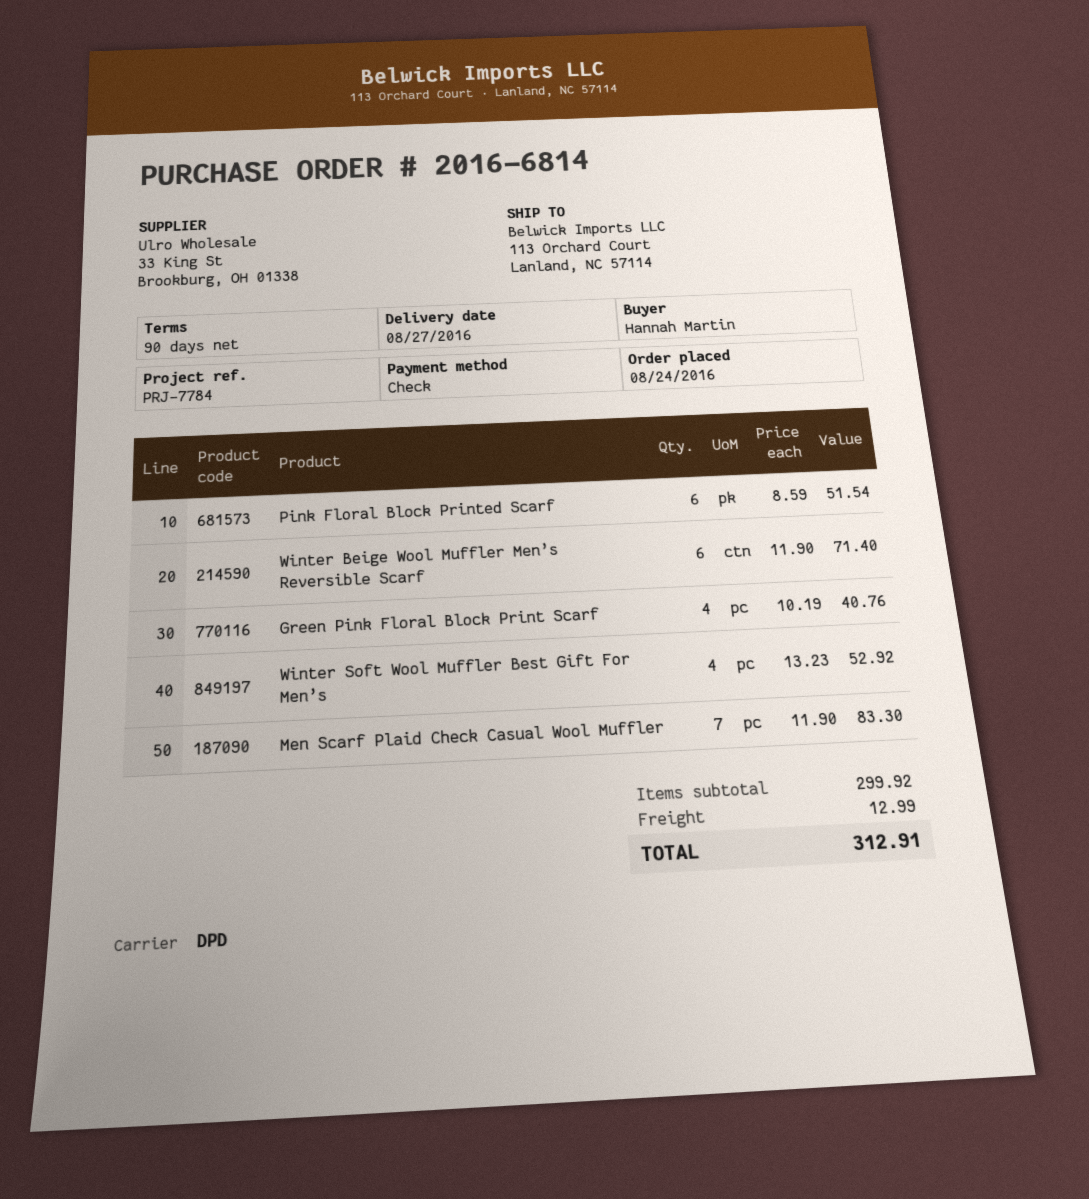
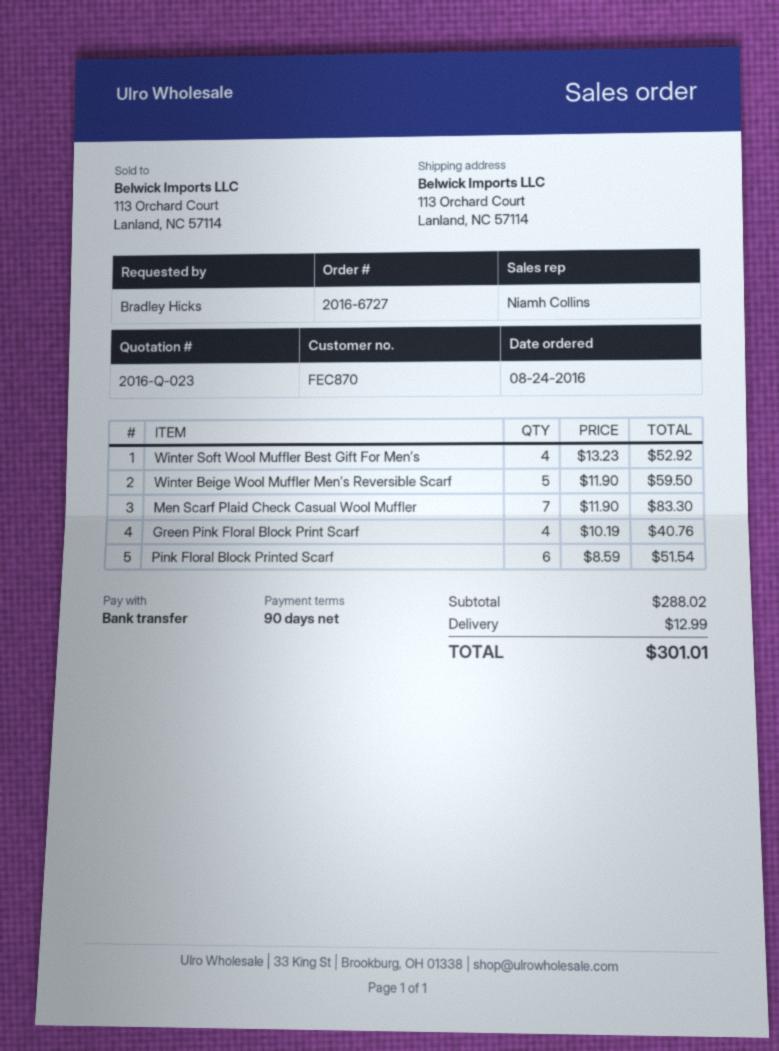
order number: 2016-6814 -> 2016-6727
ordered by: Hannah Martin -> Bradley Hicks
payment method: cheque -> bank transfer
Winter Beige Wool Muffler Men’s Reversible Scarf: 6 x 11.90 = 71.40 -> 5 x 11.90 = 59.50
subtotal: 299.92 -> 288.02
total: 312.91 -> 301.01

